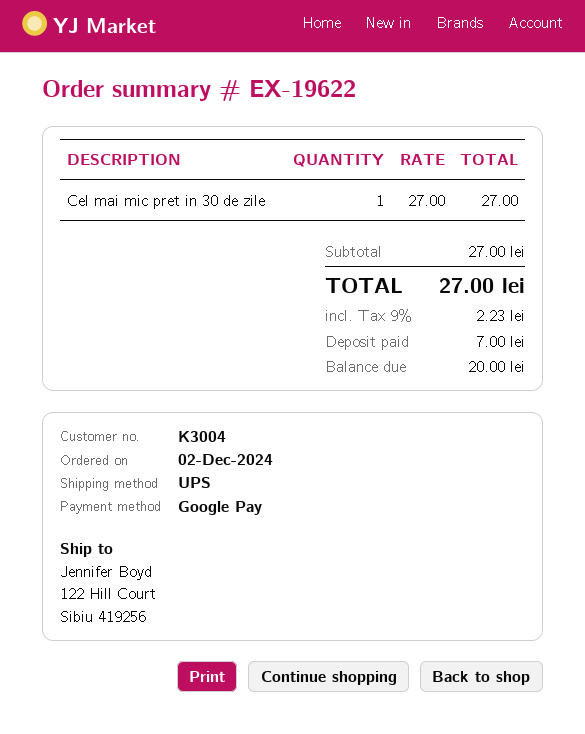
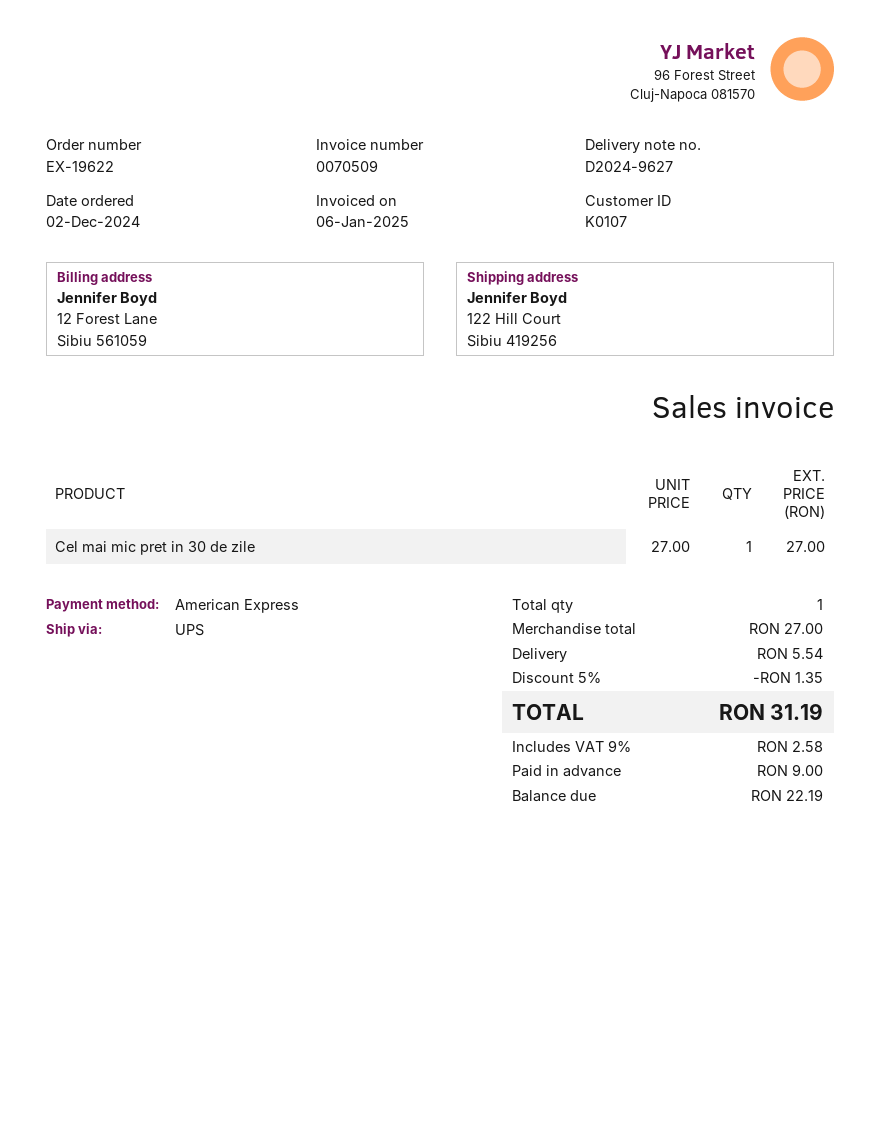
customer number: K3004 -> K0107
payment method: Google Pay -> American Express
discount: none -> 5% = 1.35
shipping: none -> 5.54
tax: 9% = 2.23 -> 9% = 2.58
total: 27.00 -> 31.19
deposit: 7.00 -> 9.00
balance: 20.00 -> 22.19

